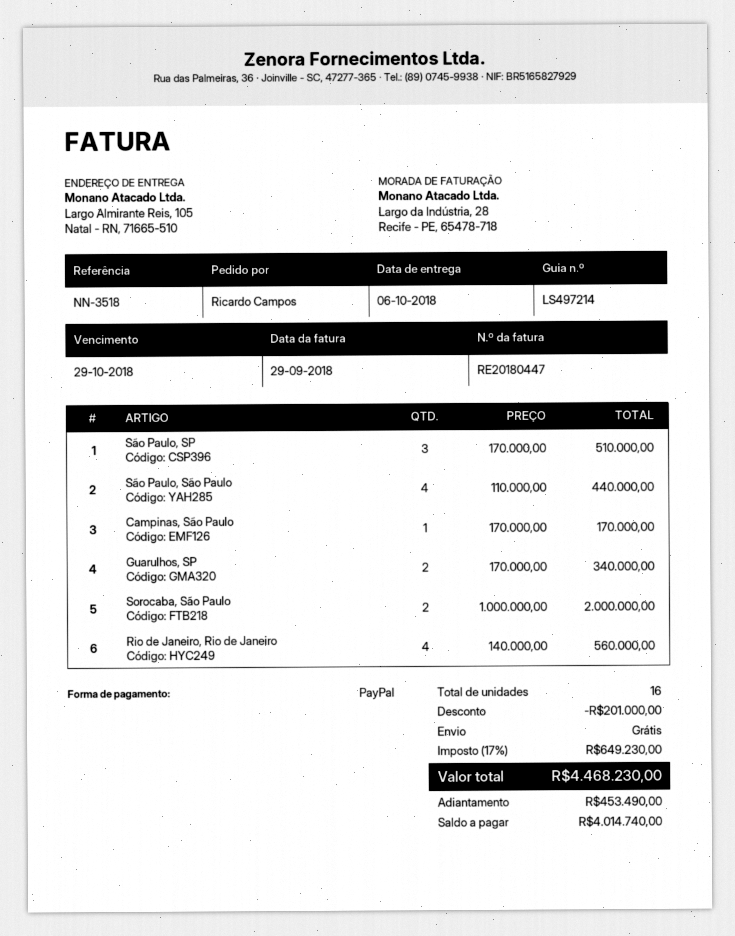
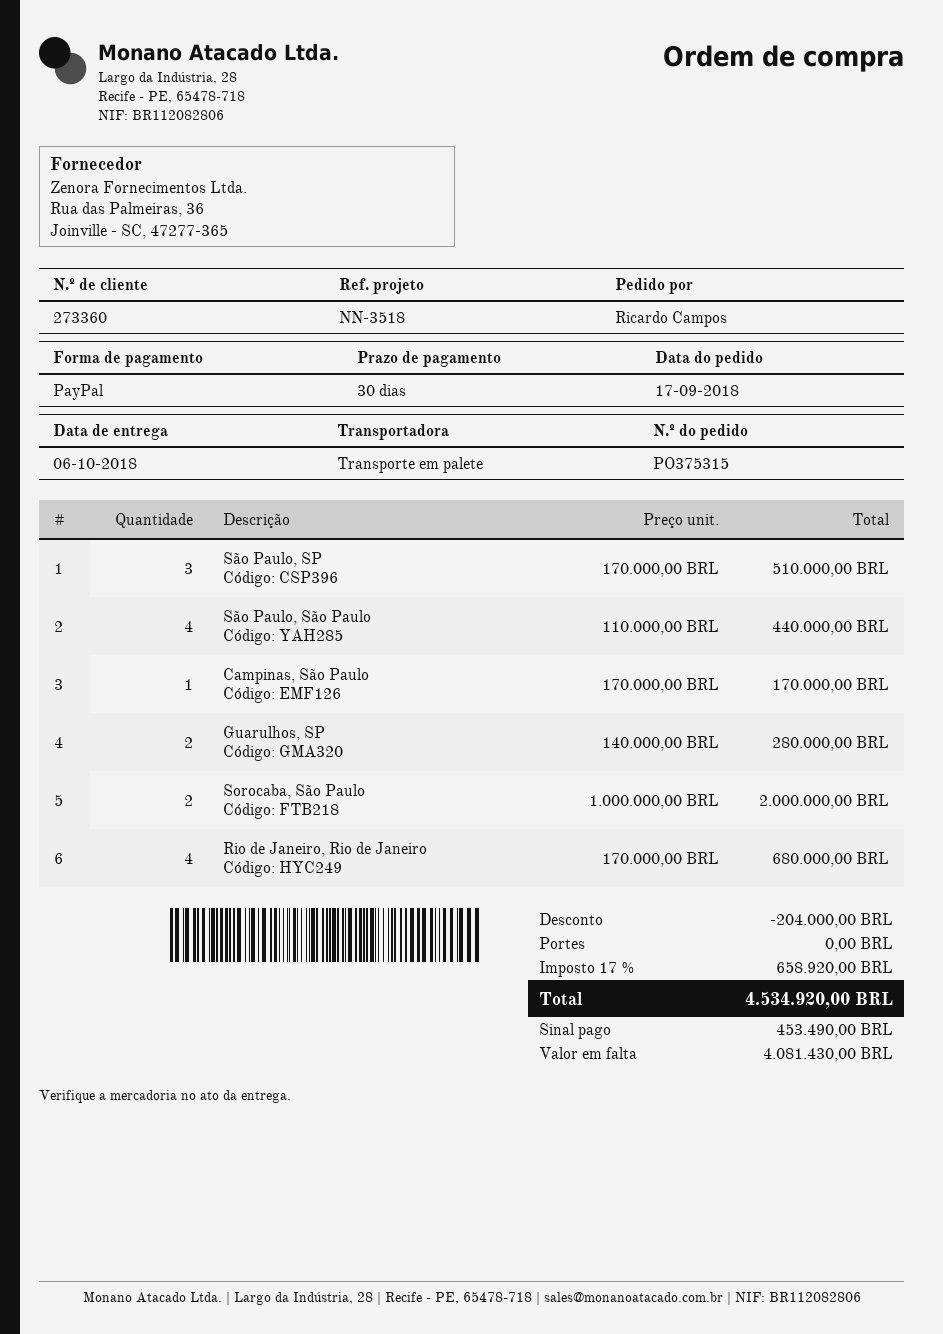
Guarulhos, SP: 2 x 170000.00 = 340000.00 -> 2 x 140000.00 = 280000.00
Rio de Janeiro, Rio de Janeiro: 4 x 140000.00 = 560000.00 -> 4 x 170000.00 = 680000.00
discount: 201000.00 -> 204000.00
tax: 17% = 649230.00 -> 17% = 658920.00
total: 4468230.00 -> 4534920.00
balance: 4014740.00 -> 4081430.00

